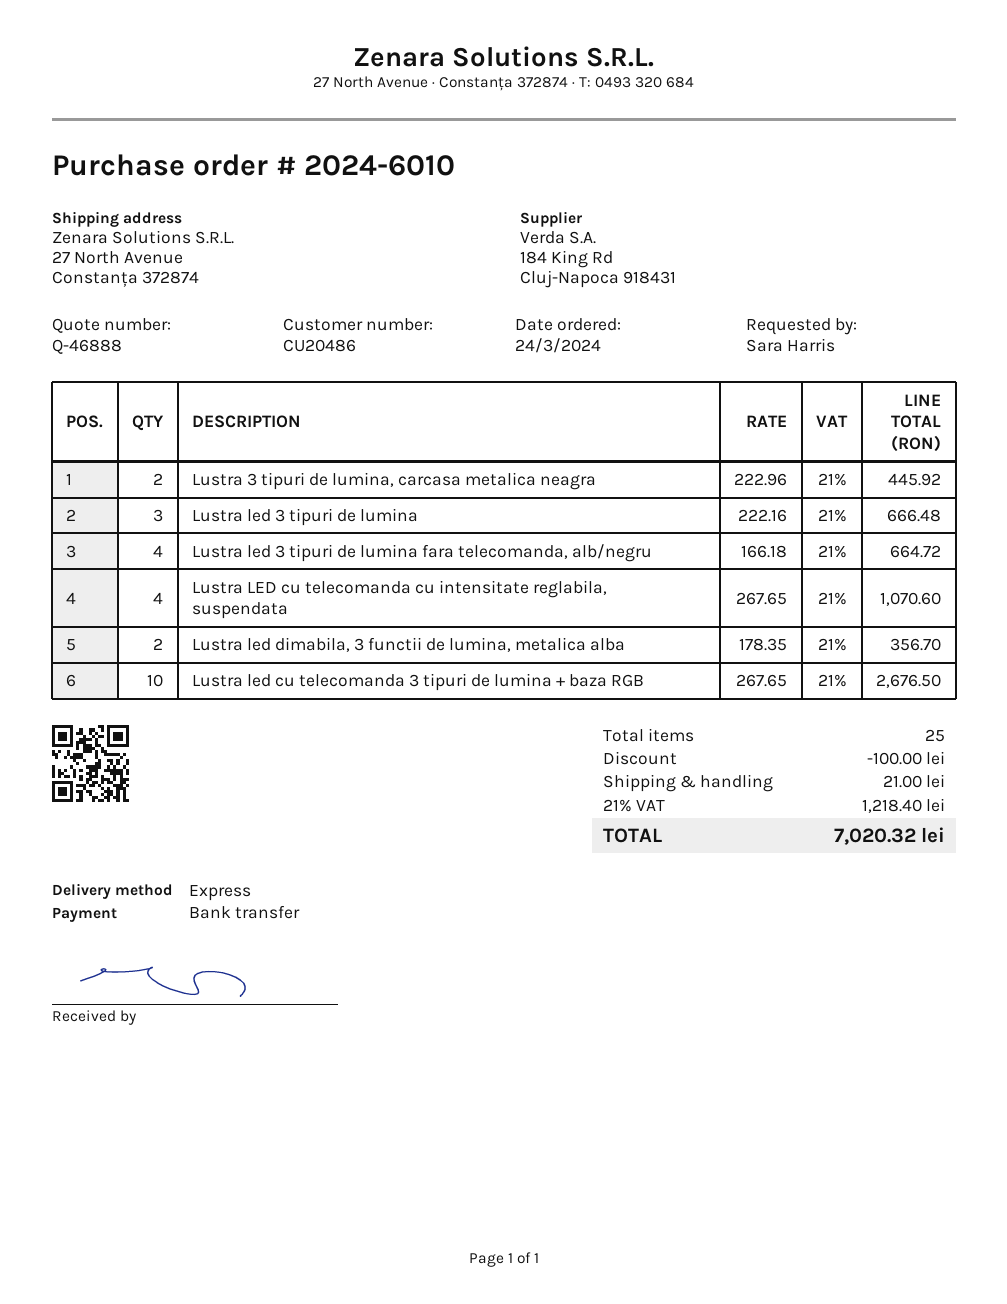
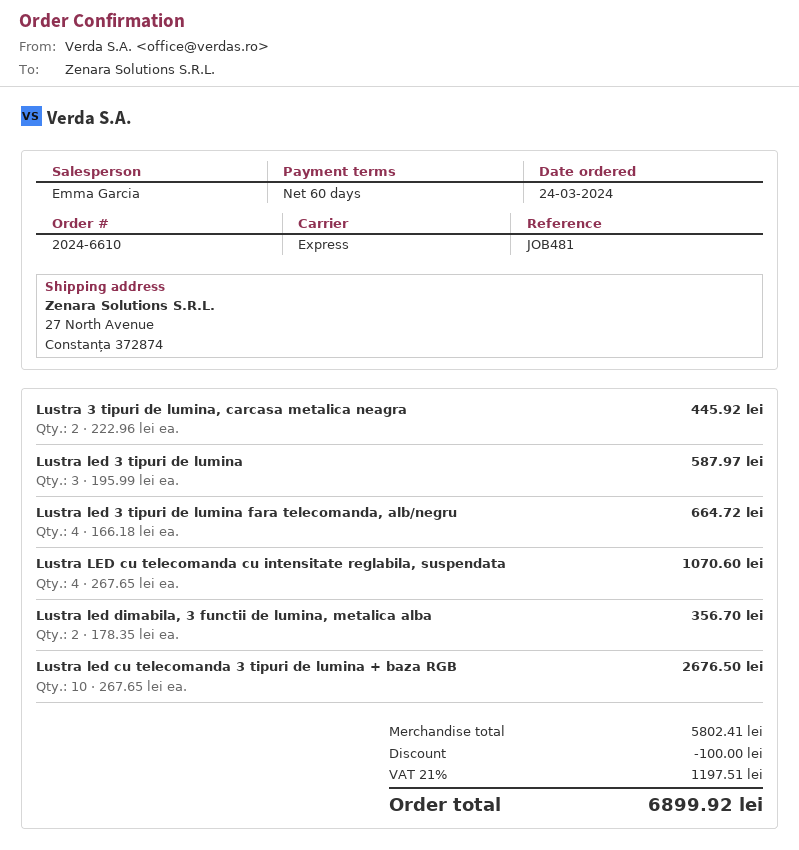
order number: 2024-6010 -> 2024-6610
Lustra led 3 tipuri de lumina: 3 x 222.16 = 666.48 -> 3 x 195.99 = 587.97
shipping: 21.00 -> none
tax: 21% = 1218.40 -> 21% = 1197.51
total: 7020.32 -> 6899.92

